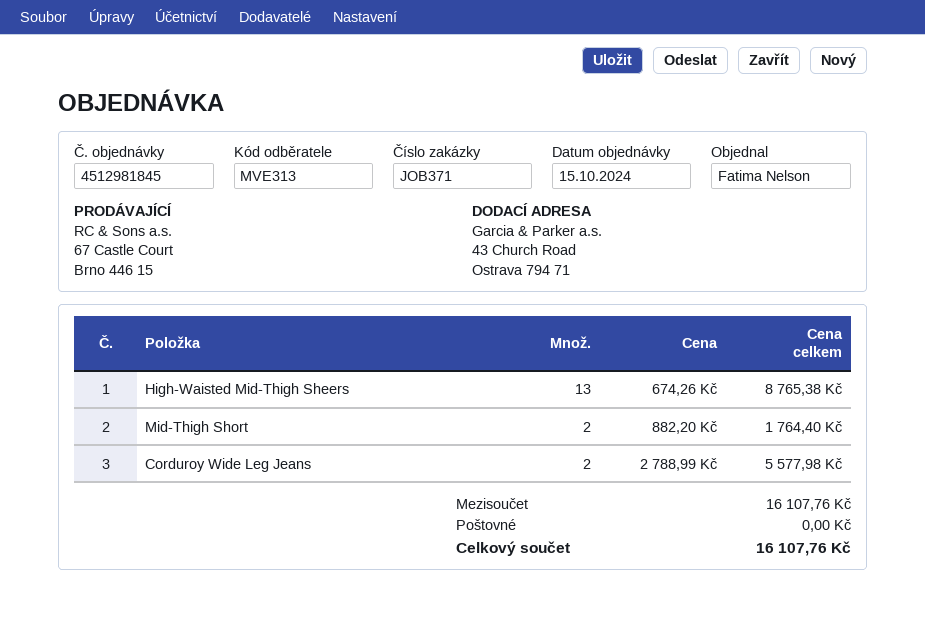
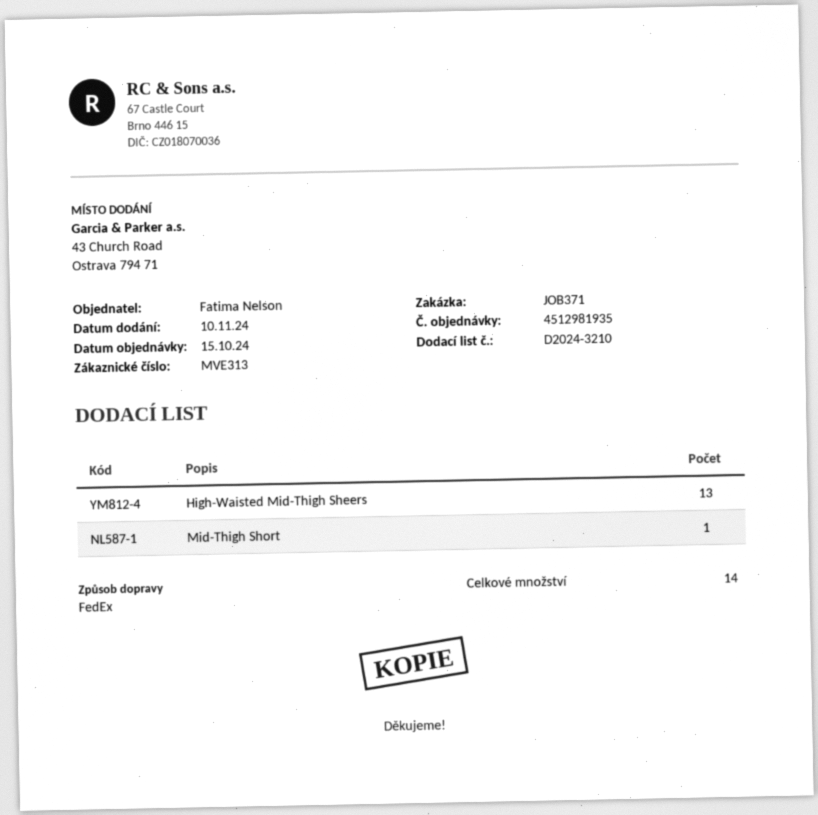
order number: 4512981845 -> 4512981935
Mid-Thigh Short: 2 -> 1
Corduroy Wide Leg Jeans: 2 -> none

